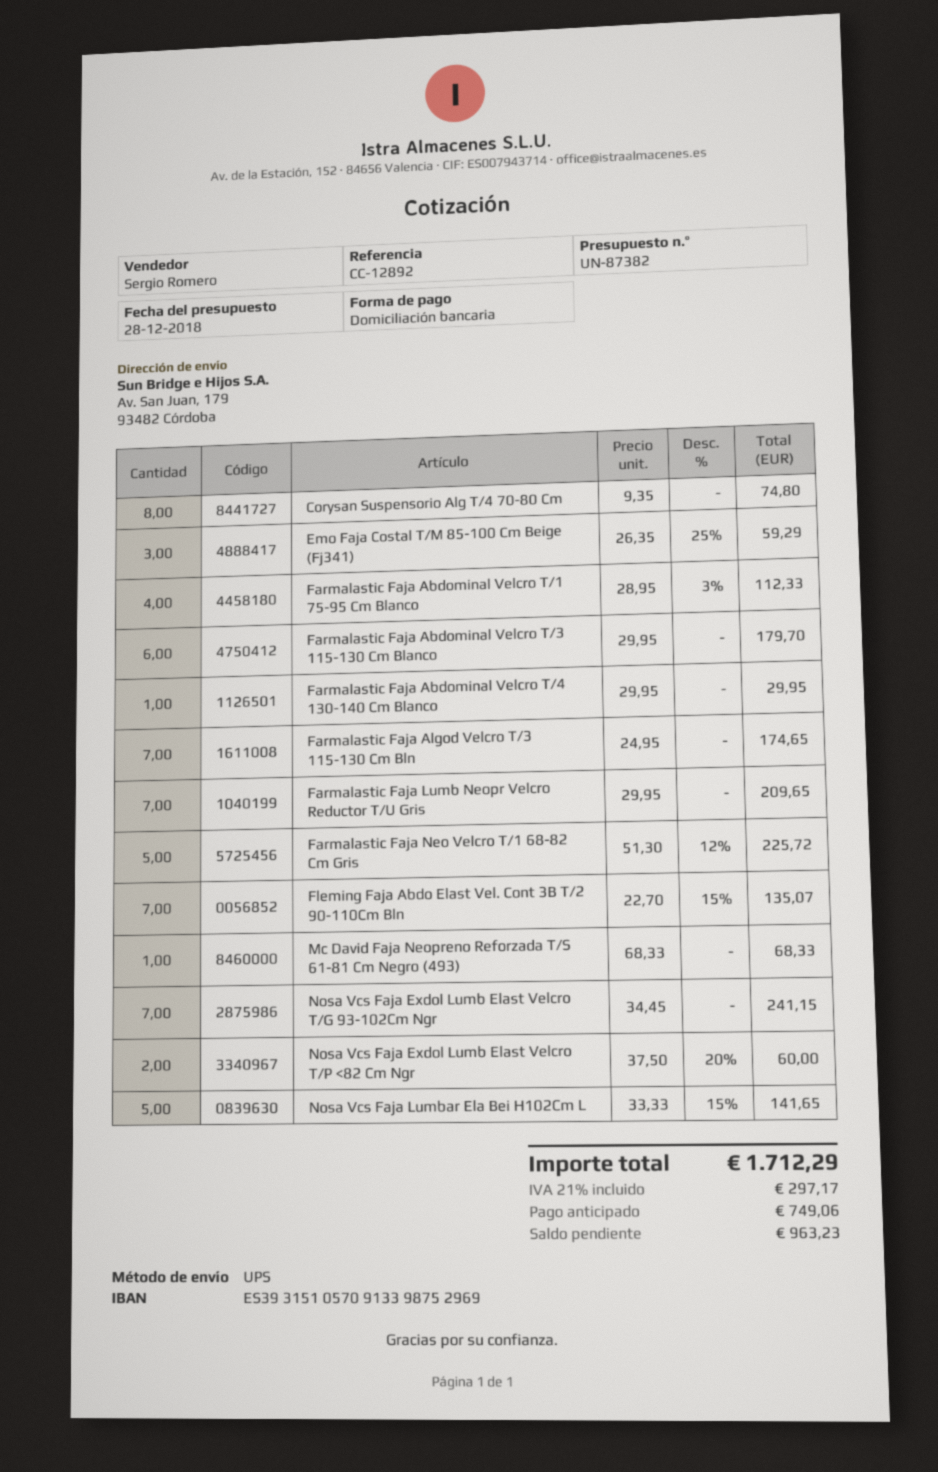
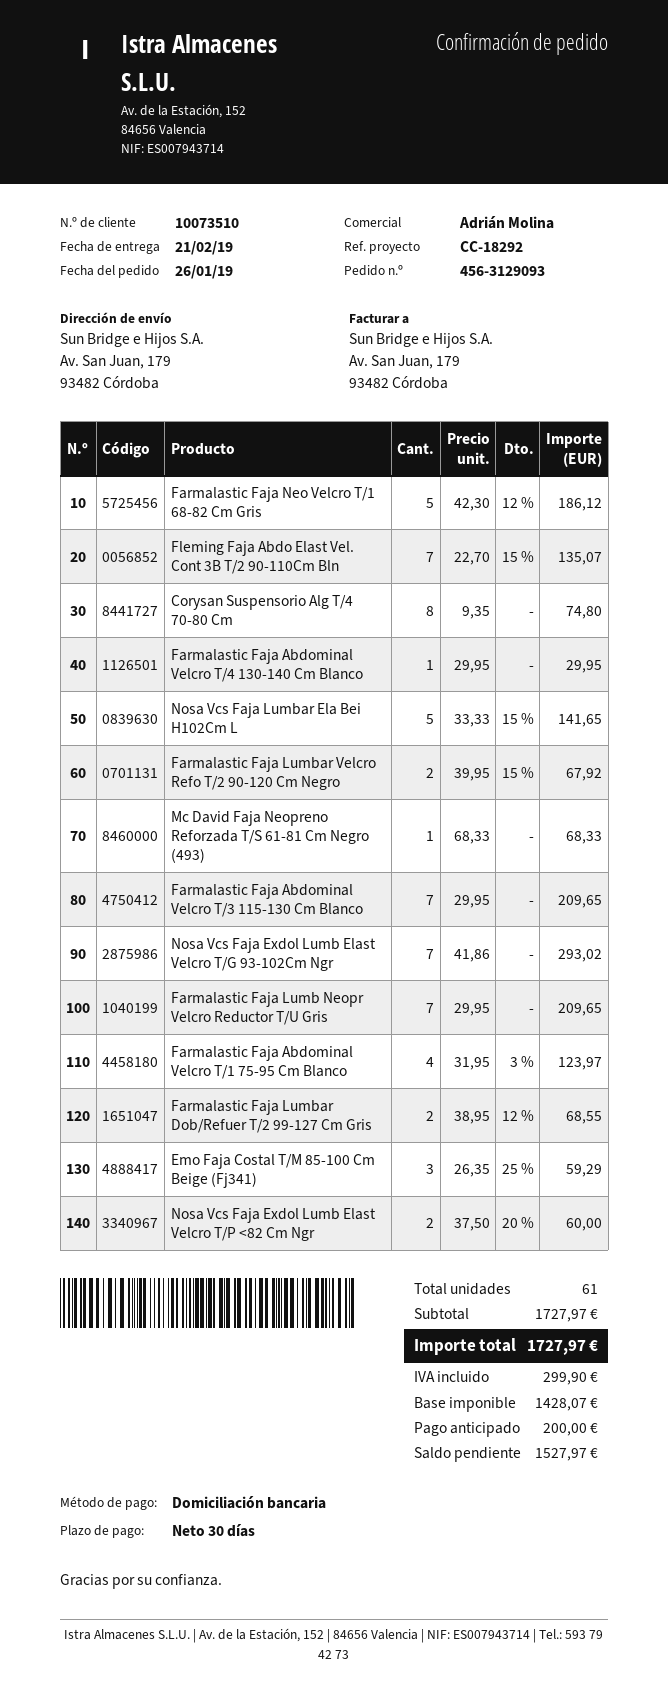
reference: CC-12892 -> CC-18292
sales rep: Sergio Romero -> Adrián Molina
Farmalastic Faja Abdominal Velcro T/1 75-95 Cm Blanco: 4 x 28.95 - 3% = 112.33 -> 4 x 31.95 - 3% = 123.97
Farmalastic Faja Abdominal Velcro T/3 115-130 Cm Blanco: 6 x 29.95 = 179.70 -> 7 x 29.95 = 209.65
Farmalastic Faja Algod Velcro T/3 115-130 Cm Bln: 7 x 24.95 = 174.65 -> none
Farmalastic Faja Neo Velcro T/1 68-82 Cm Gris: 5 x 51.30 - 12% = 225.72 -> 5 x 42.30 - 12% = 186.12
Nosa Vcs Faja Exdol Lumb Elast Velcro T/G 93-102Cm Ngr: 7 x 34.45 = 241.15 -> 7 x 41.86 = 293.02
Farmalastic Faja Lumbar Velcro Refo T/2 90-120 Cm Negro: none -> 2 x 39.95 - 15% = 67.92
Farmalastic Faja Lumbar Dob/Refuer T/2 99-127 Cm Gris: none -> 2 x 38.95 - 12% = 68.55
tax: 297.17 -> 299.90
total: 1712.29 -> 1727.97
deposit: 749.06 -> 200.00
balance: 963.23 -> 1527.97

